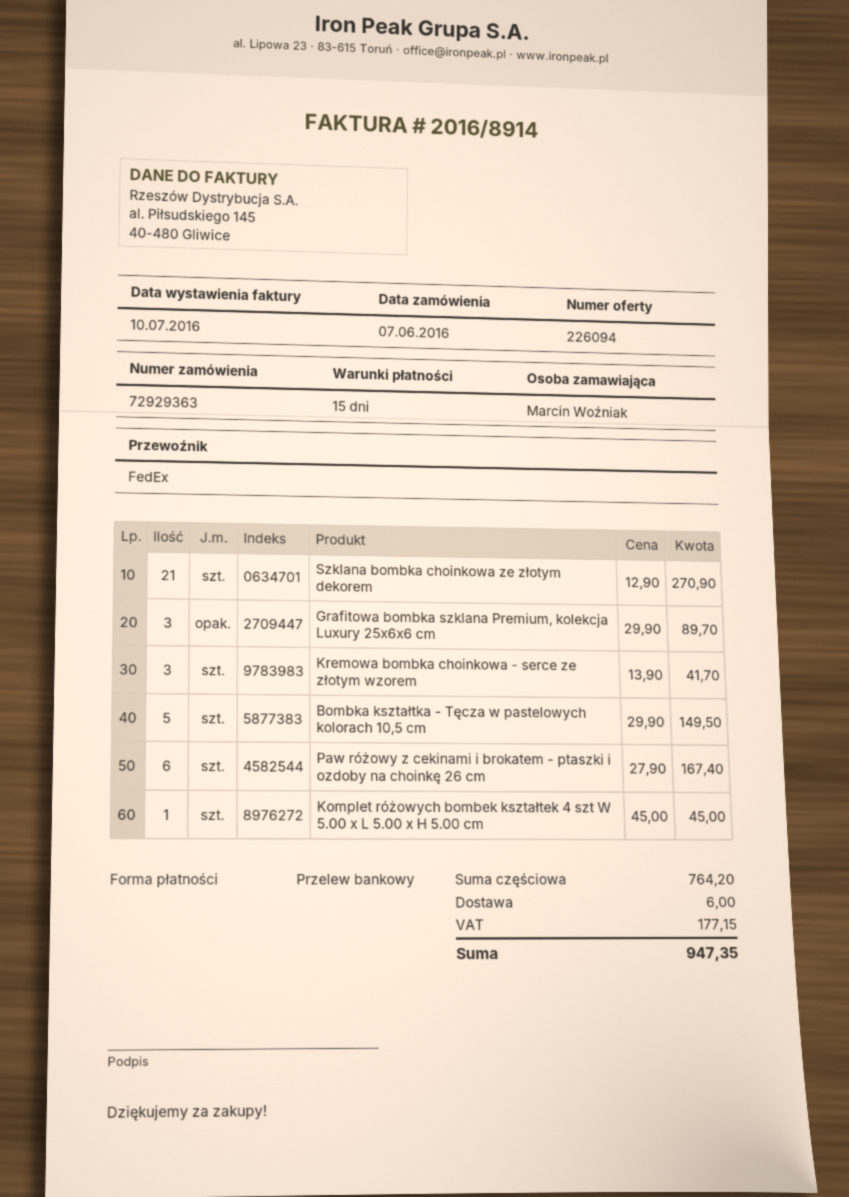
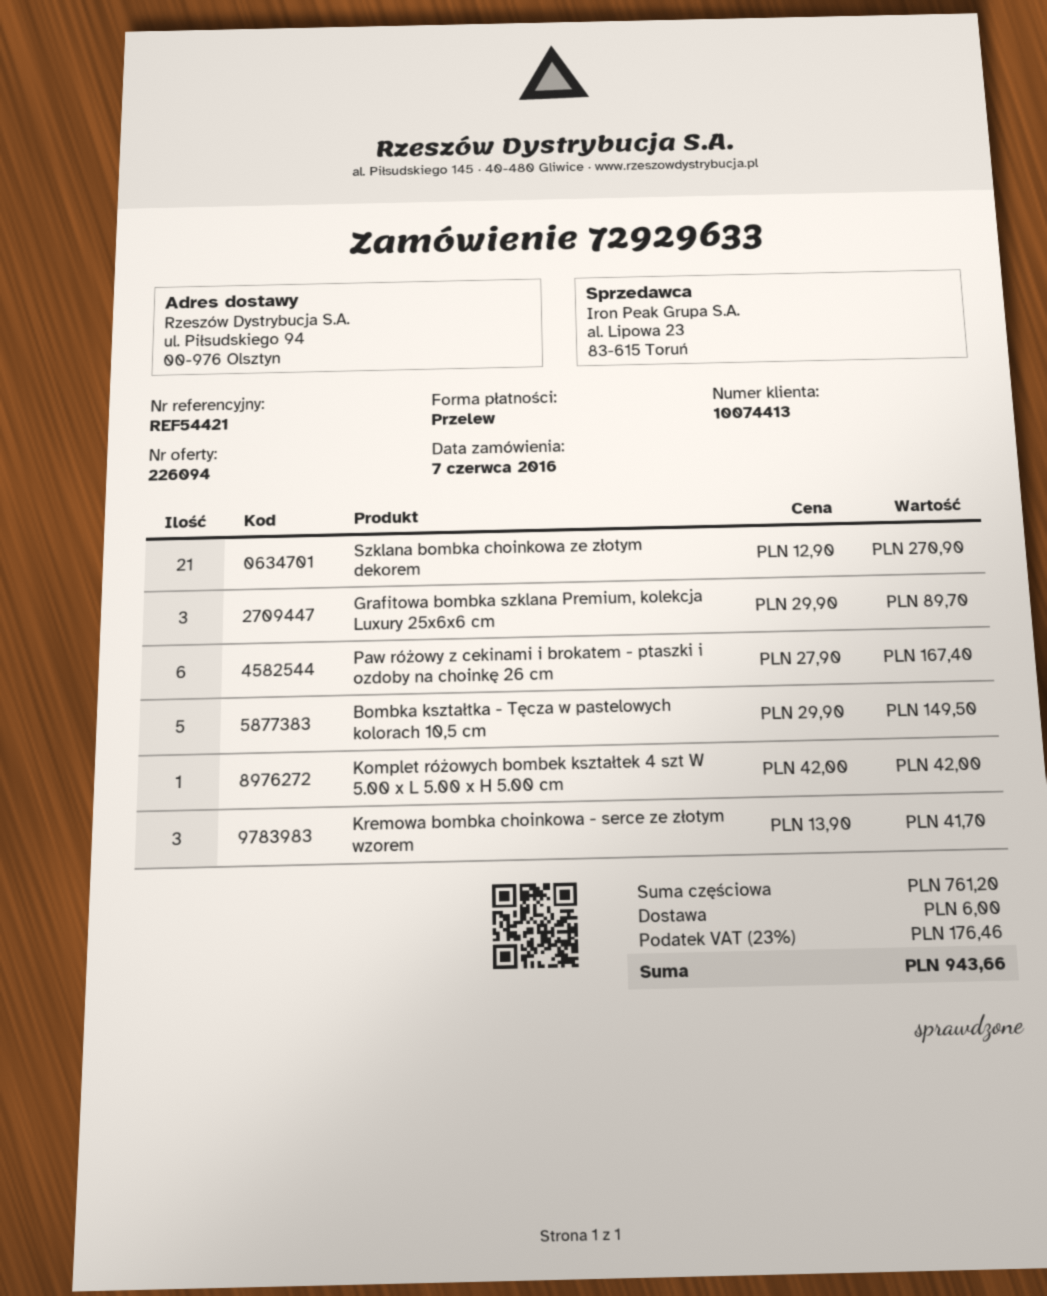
order number: 72929363 -> 72929633
Komplet różowych bombek kształtek 4 szt W 5.00 x L 5.00 x H 5.00 cm: 1 x 45.00 = 45.00 -> 1 x 42.00 = 42.00
subtotal: 764.20 -> 761.20
tax: 177.15 -> 176.46
total: 947.35 -> 943.66

